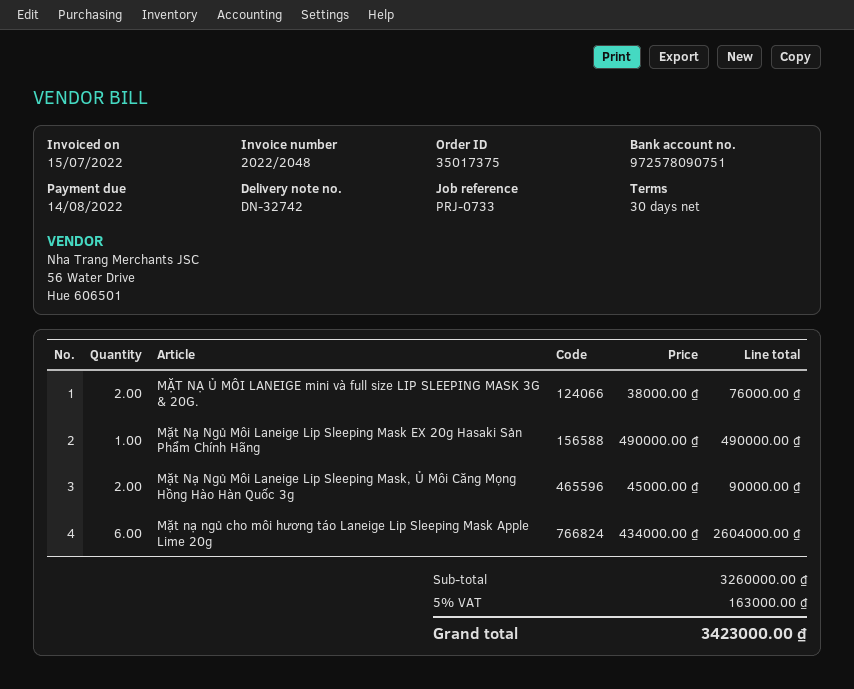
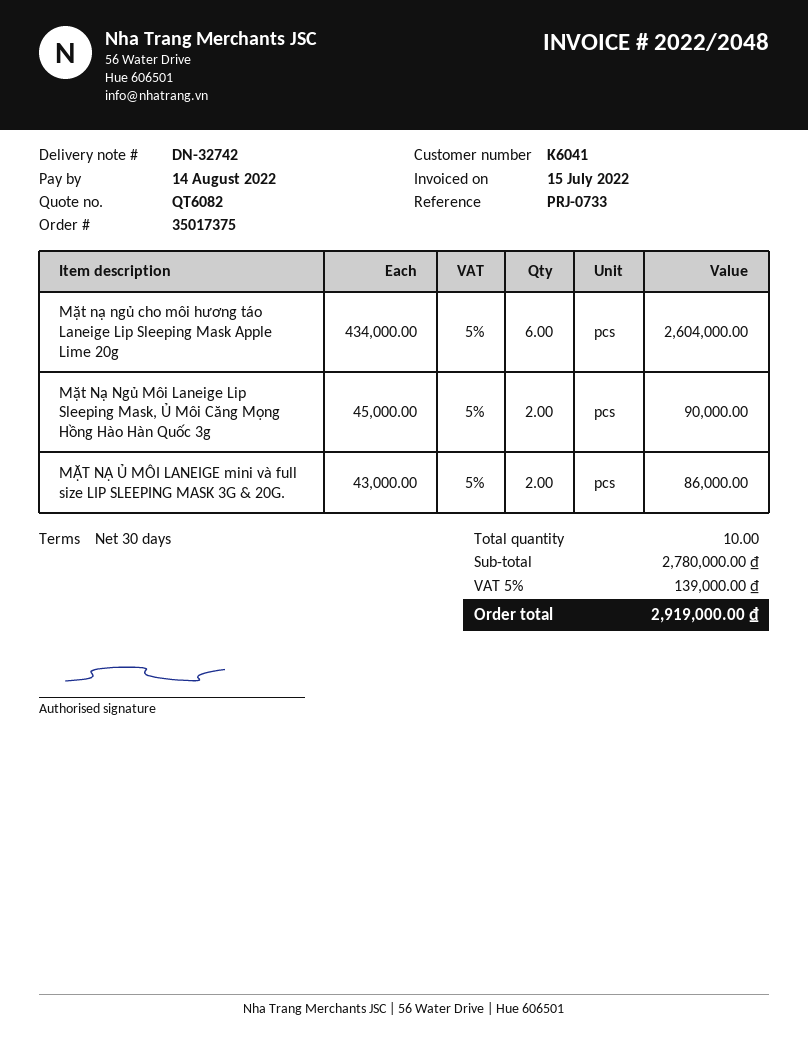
MẶT NẠ Ủ MÔI LANEIGE mini và full size LIP SLEEPING MASK 3G & 20G.: 2 x 38000.00 = 76000.00 -> 2 x 43000.00 = 86000.00
Mặt Nạ Ngủ Môi Laneige Lip Sleeping Mask EX 20g Hasaki Sản Phẩm Chính Hãng: 1 x 490000.00 = 490000.00 -> none
subtotal: 3260000.00 -> 2780000.00
tax: 5% = 163000.00 -> 5% = 139000.00
total: 3423000.00 -> 2919000.00

